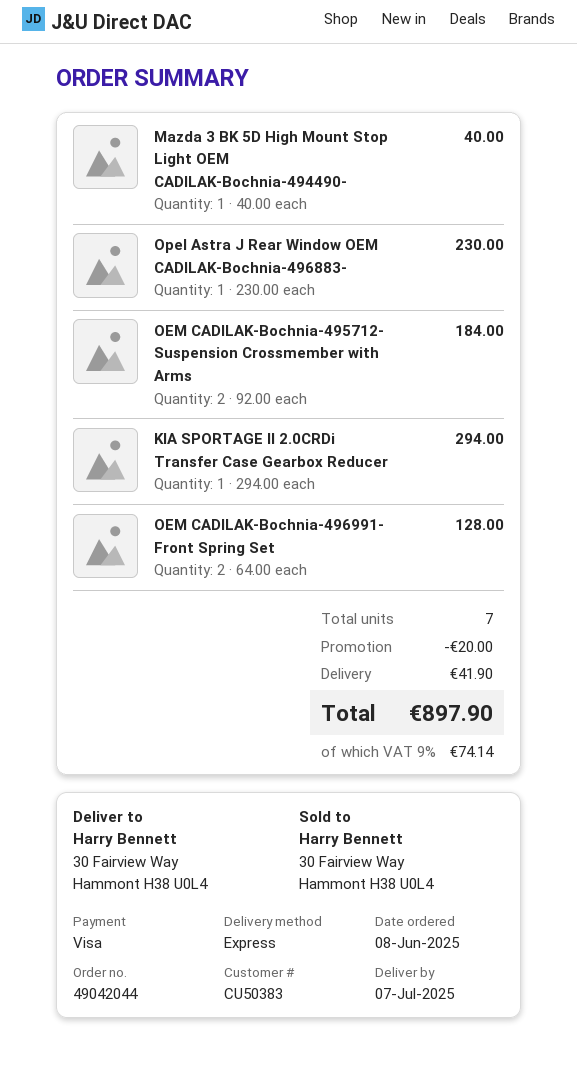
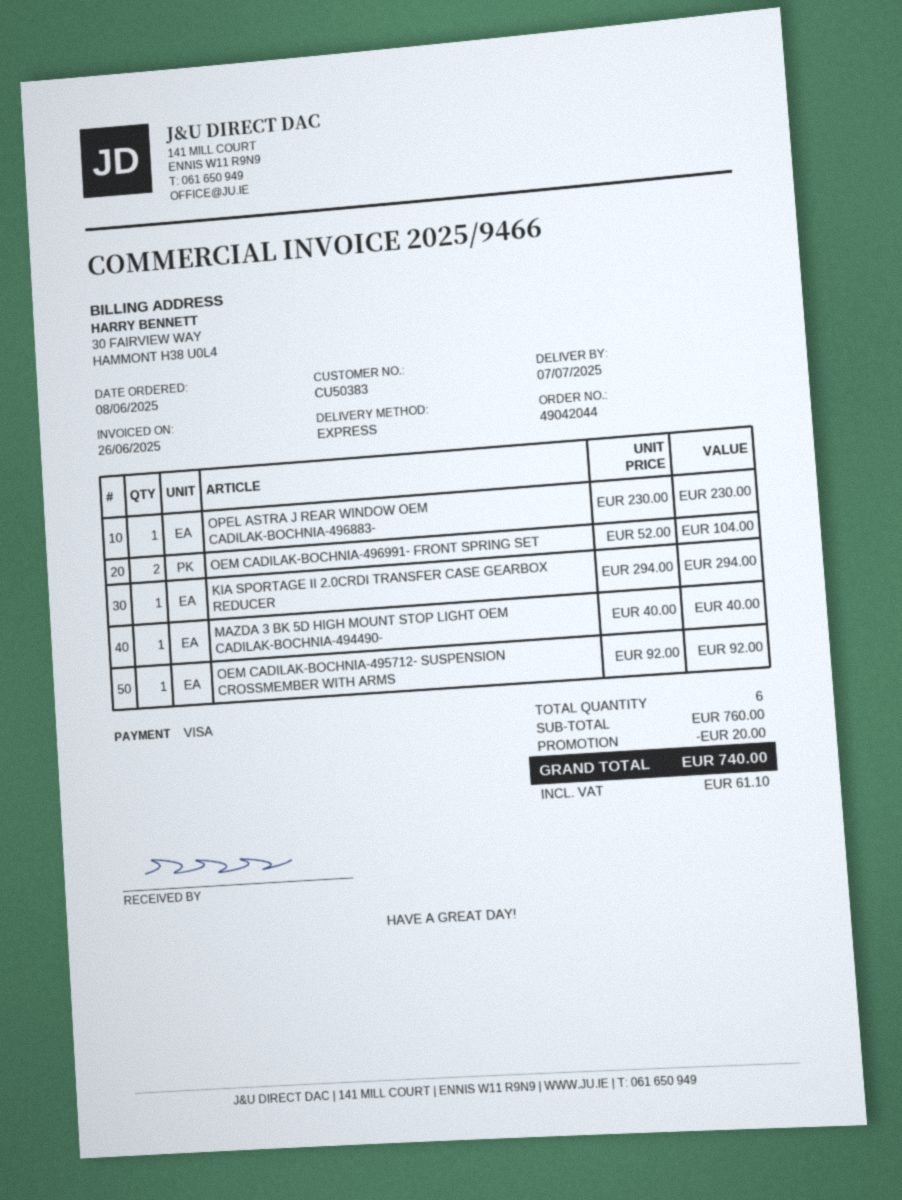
OEM CADILAK-Bochnia-495712- Suspension Crossmember with Arms: 2 x 92.00 = 184.00 -> 1 x 92.00 = 92.00
OEM CADILAK-Bochnia-496991- Front Spring Set: 2 x 64.00 = 128.00 -> 2 x 52.00 = 104.00
total quantity: 7 -> 6
shipping: 41.90 -> none
tax: 74.14 -> 61.10
total: 897.90 -> 740.00

